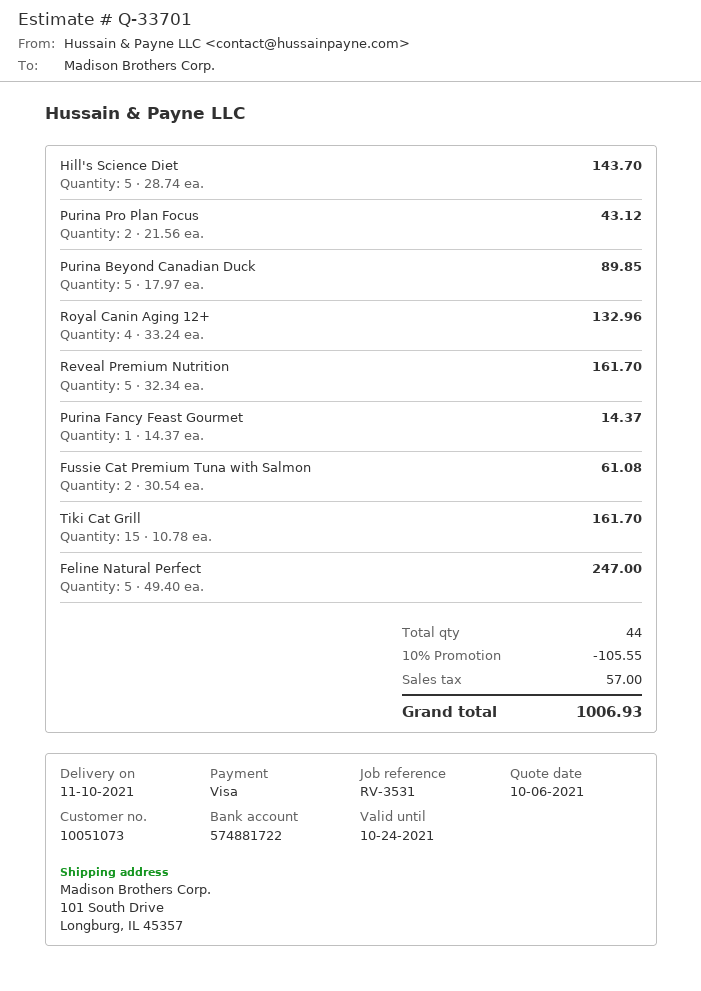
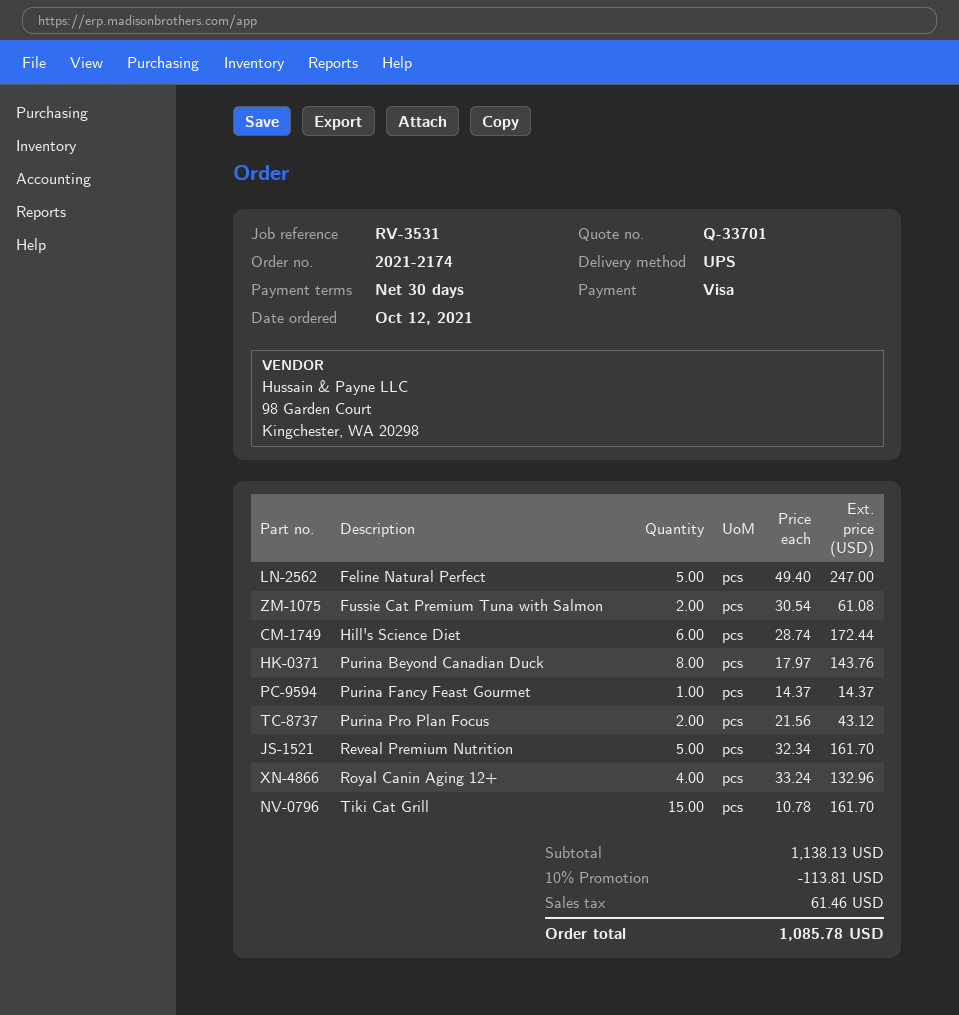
Hill's Science Diet: 5 x 28.74 = 143.70 -> 6 x 28.74 = 172.44
Purina Beyond Canadian Duck: 5 x 17.97 = 89.85 -> 8 x 17.97 = 143.76
discount: 10% = 105.55 -> 10% = 113.81
tax: 57.00 -> 61.46
total: 1006.93 -> 1085.78

